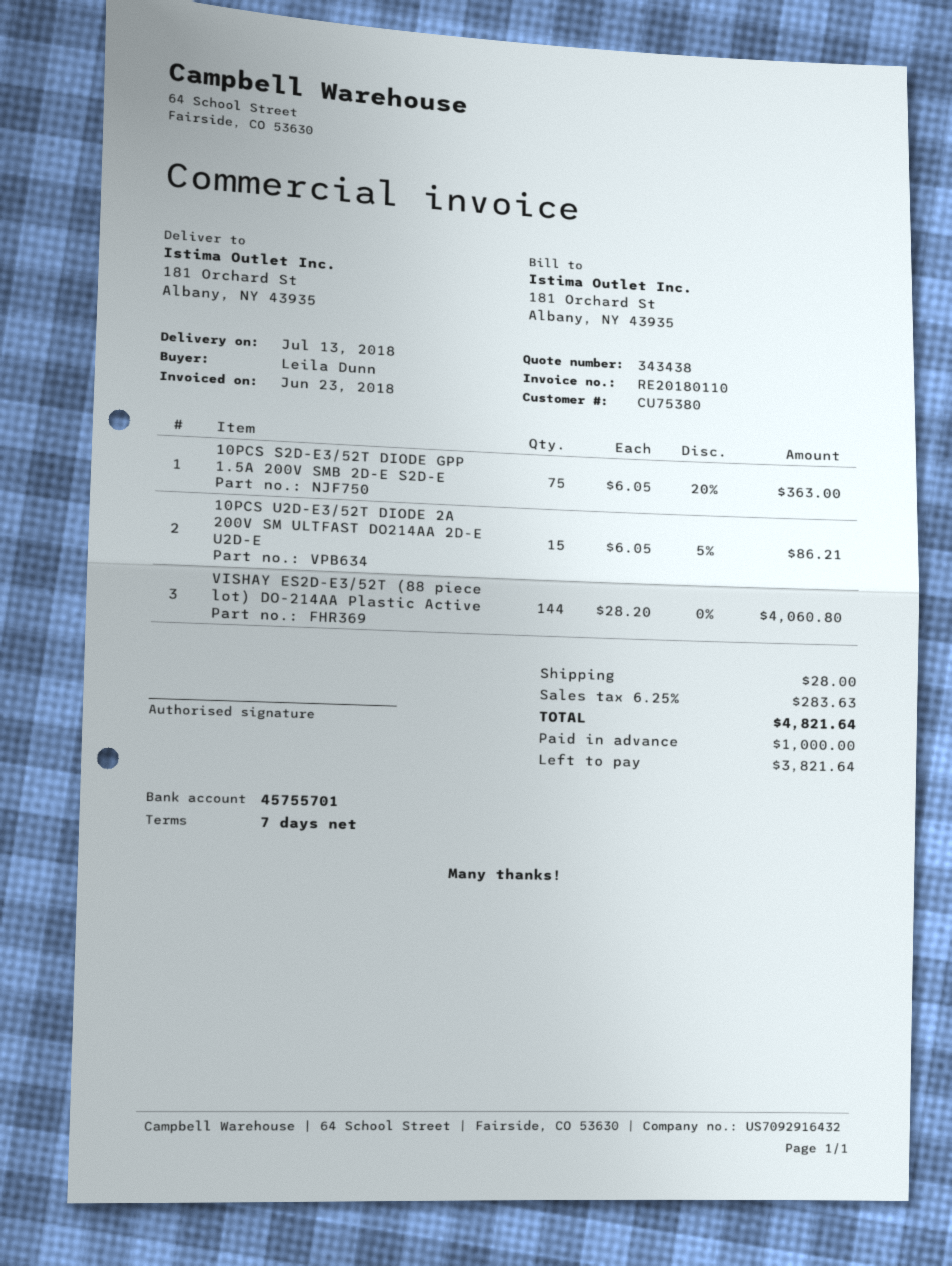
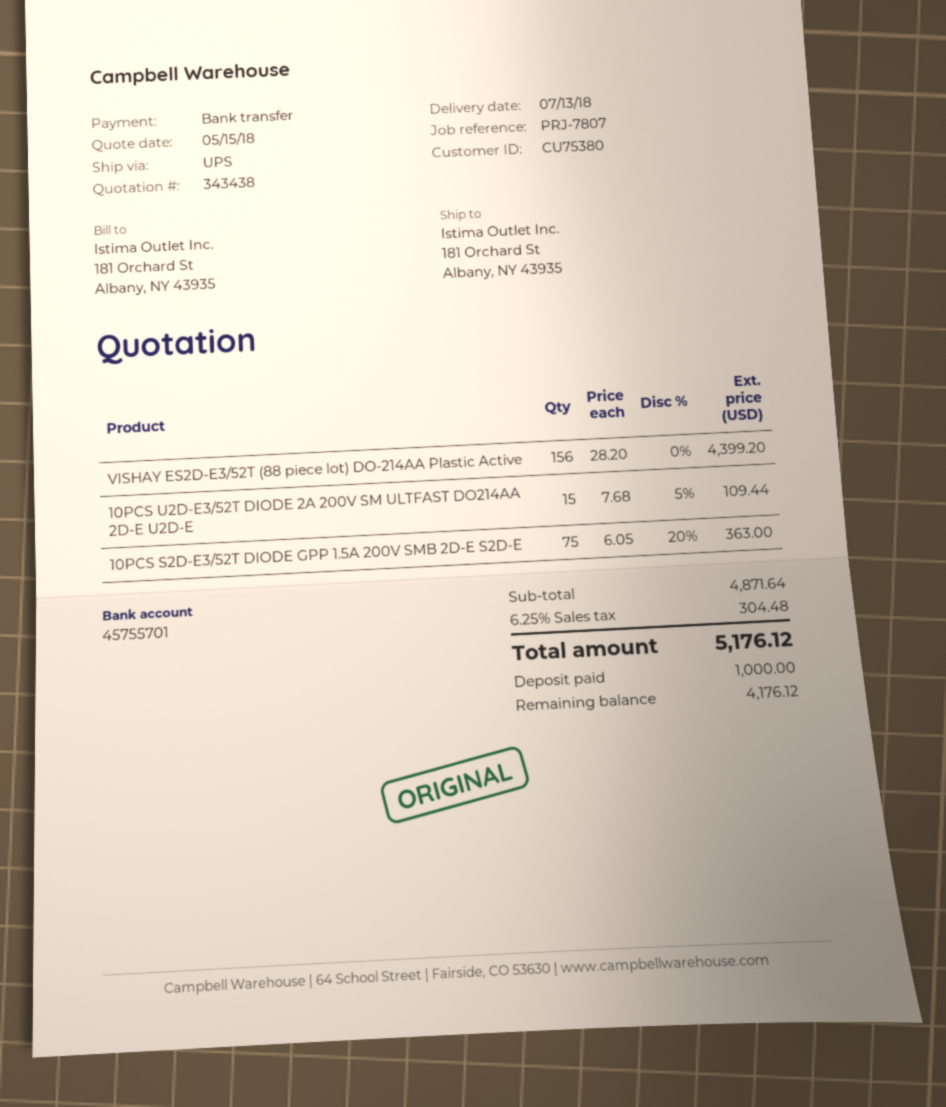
10PCS U2D-E3/52T DIODE 2A 200V SM ULTFAST DO214AA 2D-E U2D-E: 15 x 6.05 - 5% = 86.21 -> 15 x 7.68 - 5% = 109.44
VISHAY ES2D-E3/52T (88 piece lot) DO-214AA Plastic Active: 144 x 28.20 = 4060.80 -> 156 x 28.20 = 4399.20
shipping: 28.00 -> none
tax: 6.25% = 283.63 -> 6.25% = 304.48
total: 4821.64 -> 5176.12
balance: 3821.64 -> 4176.12

